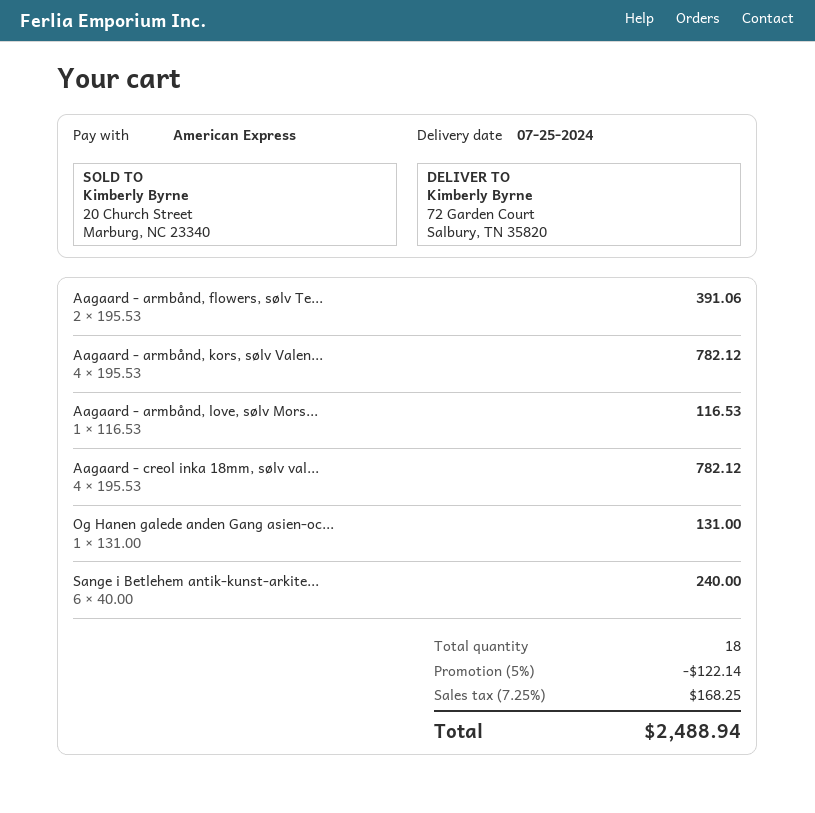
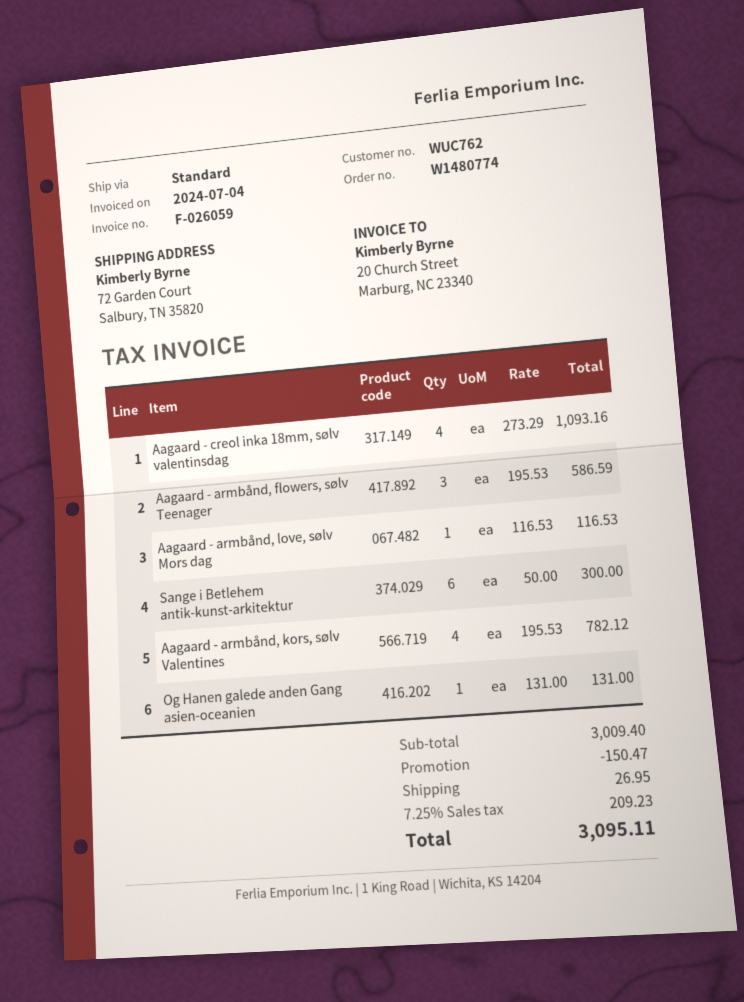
Aagaard - armbånd, flowers, sølv Te...: 2 x 195.53 = 391.06 -> 3 x 195.53 = 586.59
Aagaard - creol inka 18mm, sølv val...: 4 x 195.53 = 782.12 -> 4 x 273.29 = 1093.16
Sange i Betlehem antik-kunst-arkite...: 6 x 40.00 = 240.00 -> 6 x 50.00 = 300.00
discount: 122.14 -> 150.47
shipping: none -> 26.95
tax: 7.25% = 168.25 -> 7.25% = 209.23
total: 2488.94 -> 3095.11

